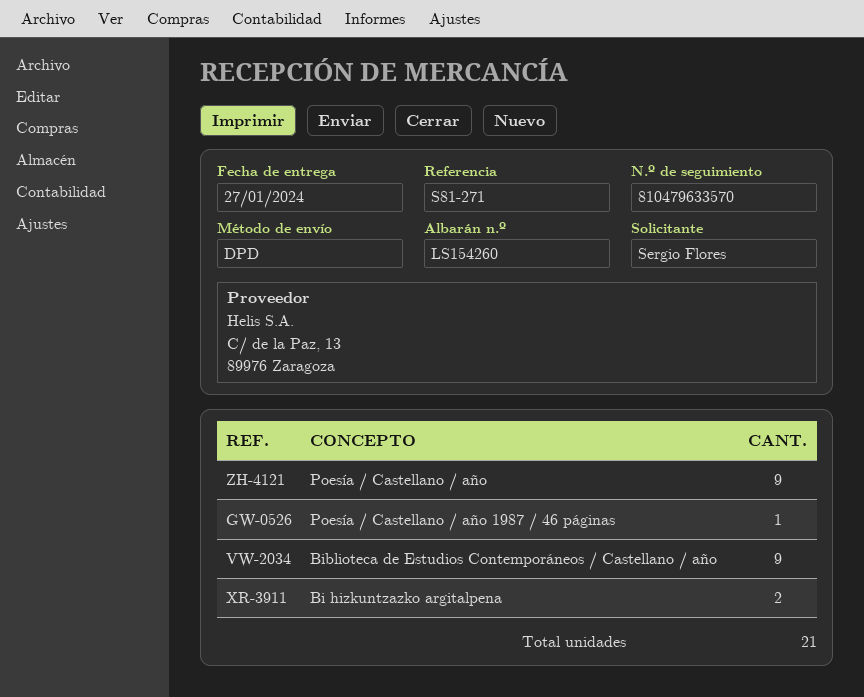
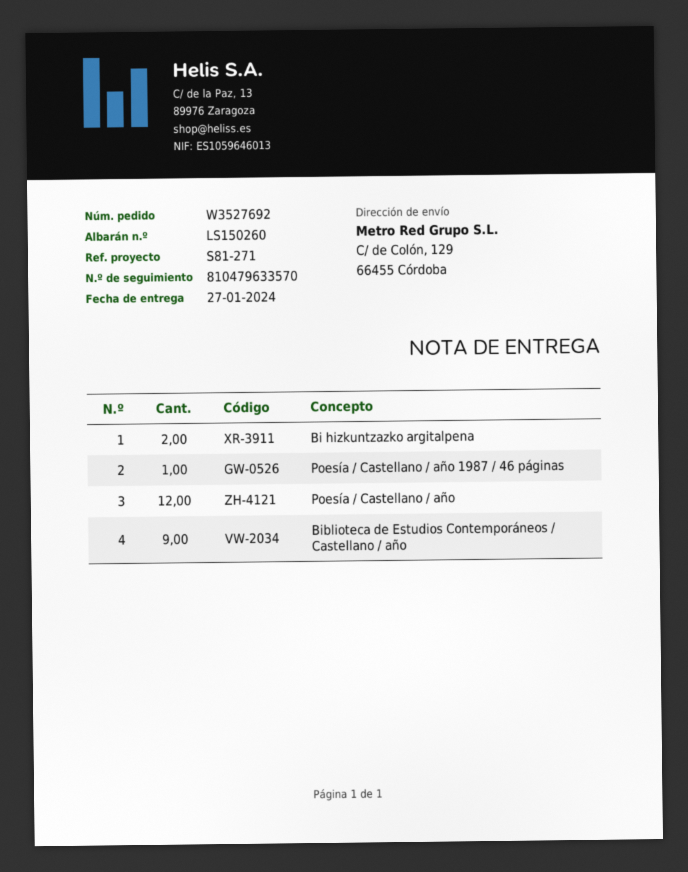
delivery note number: LS154260 -> LS150260
Poesía / Castellano / año: 9 -> 12

